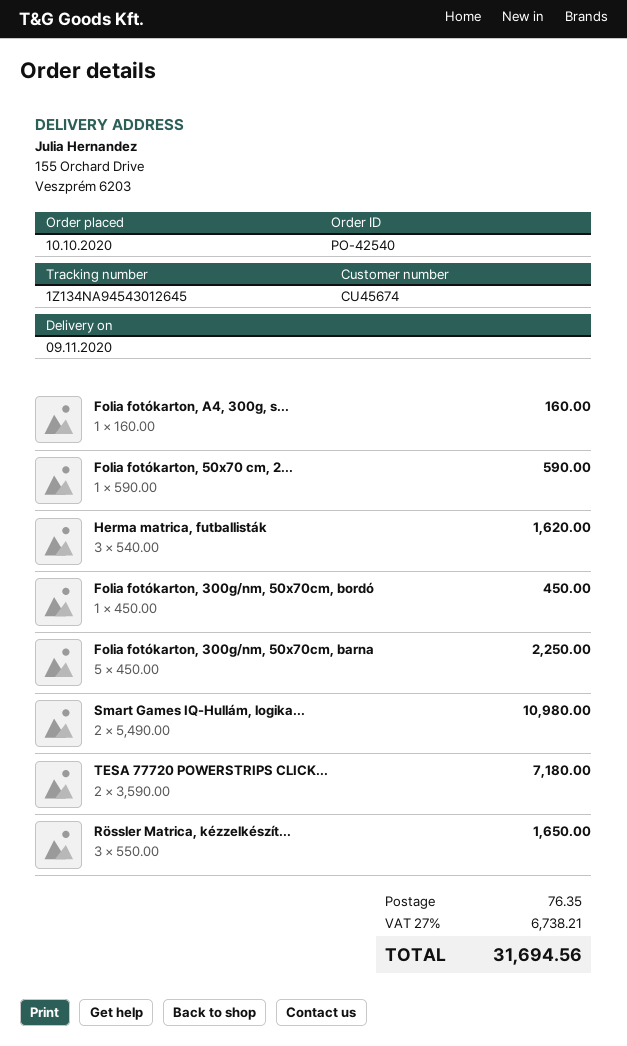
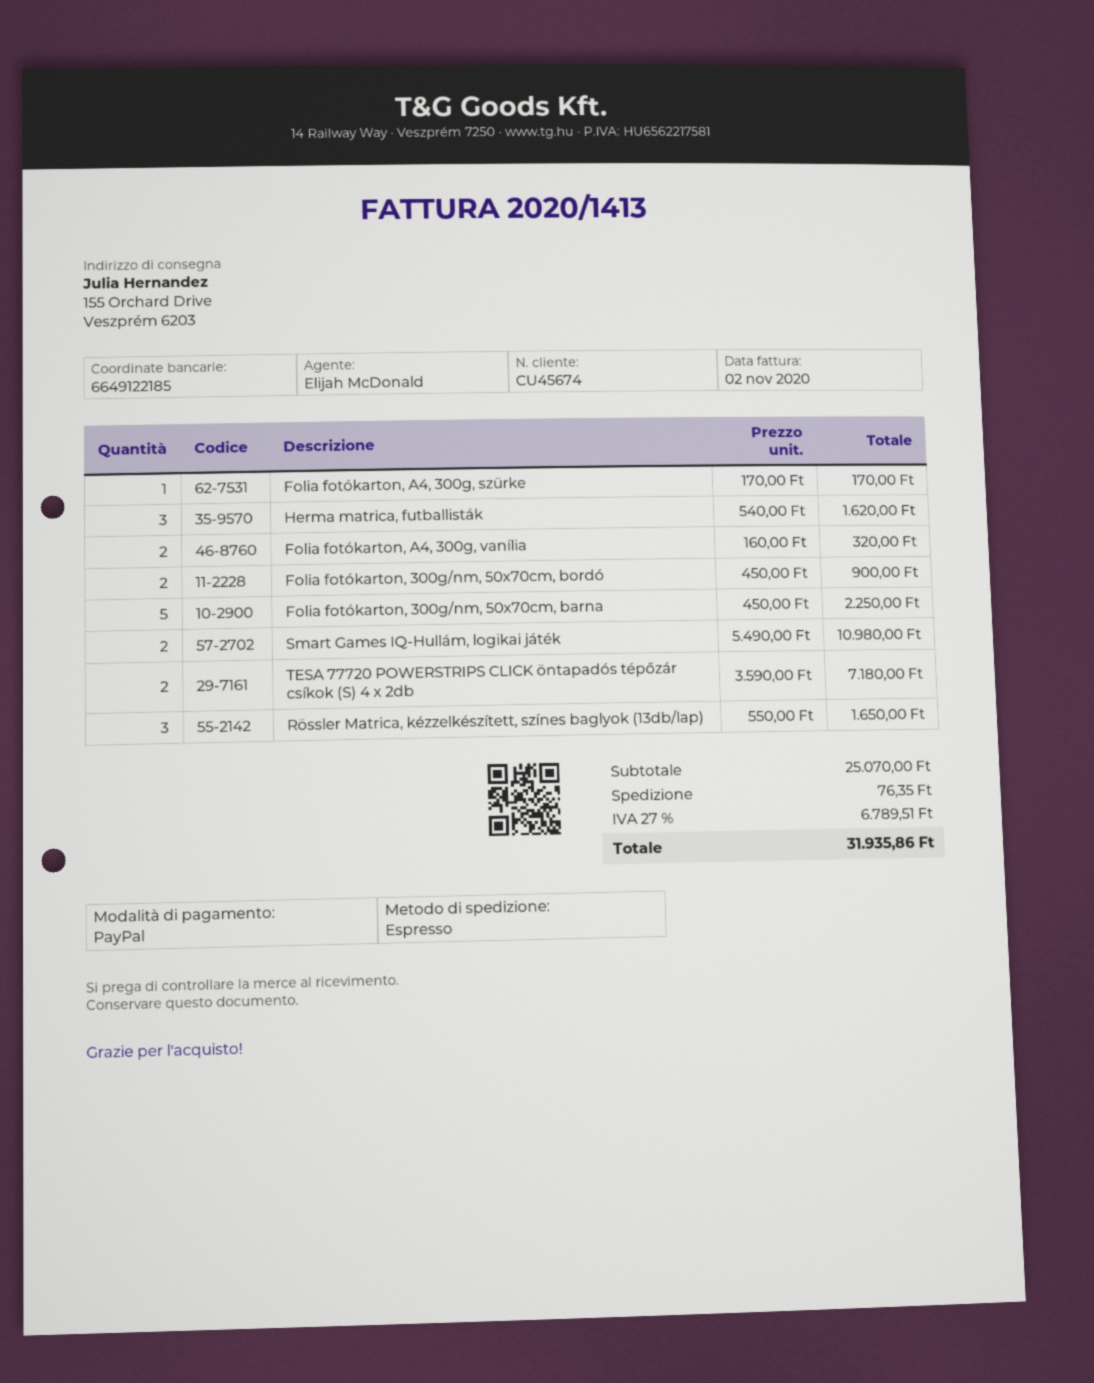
Folia fotókarton, A4, 300g, s...: 1 x 160.00 = 160.00 -> 1 x 170.00 = 170.00
Folia fotókarton, 50x70 cm, 2...: 1 x 590.00 = 590.00 -> none
Folia fotókarton, 300g/nm, 50x70cm, bordó: 1 x 450.00 = 450.00 -> 2 x 450.00 = 900.00
Folia fotókarton, A4, 300g, vanília: none -> 2 x 160.00 = 320.00
tax: 27% = 6738.21 -> 27% = 6789.51
total: 31694.56 -> 31935.86

